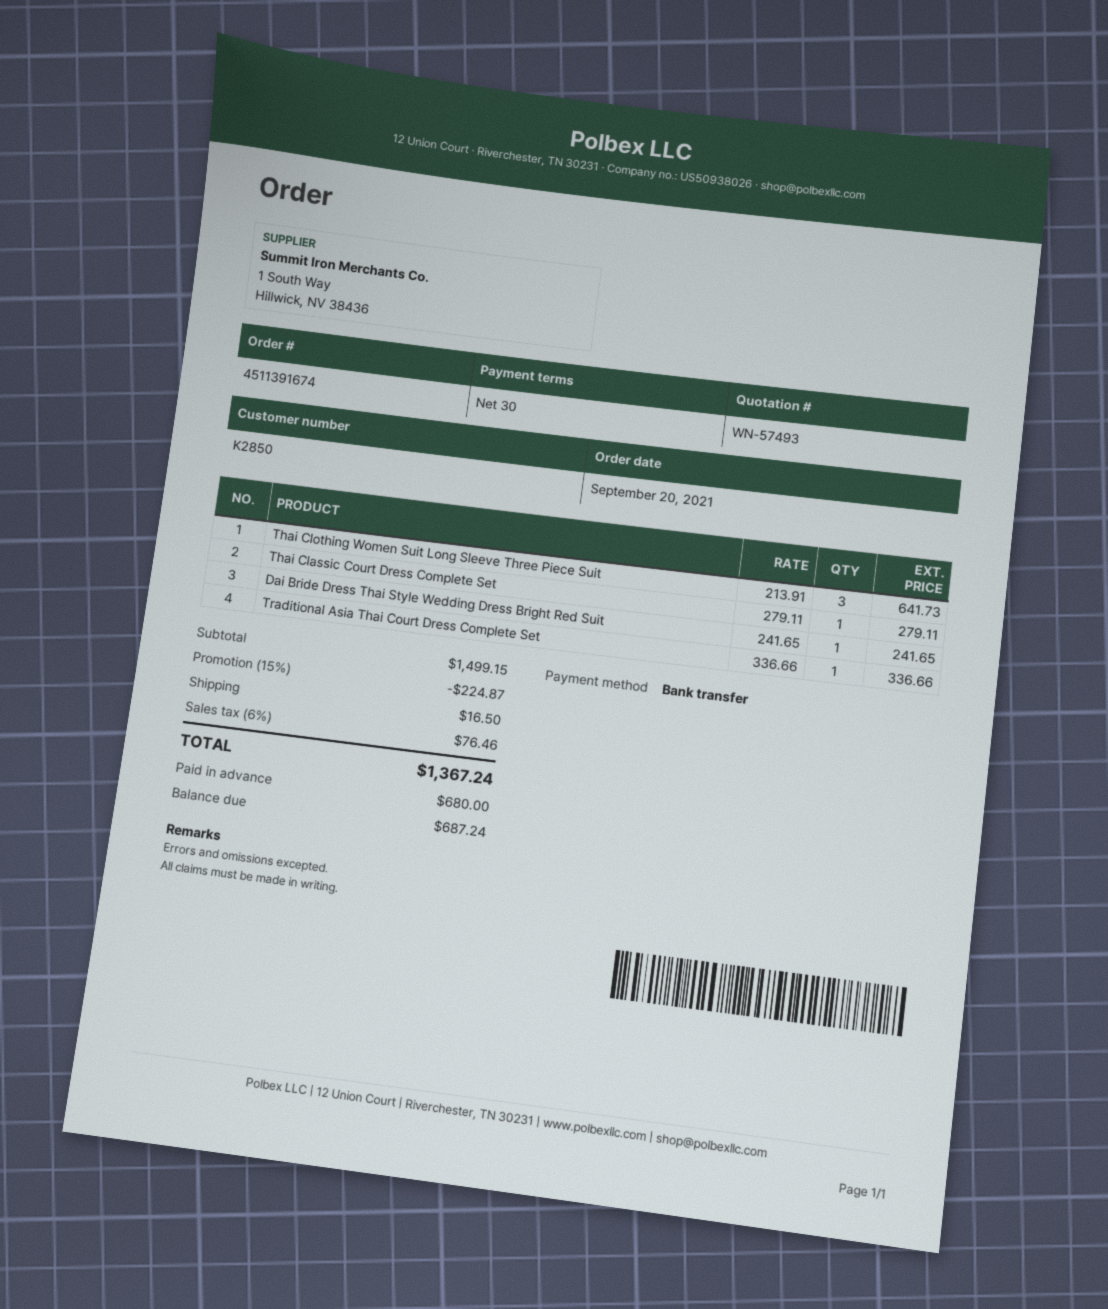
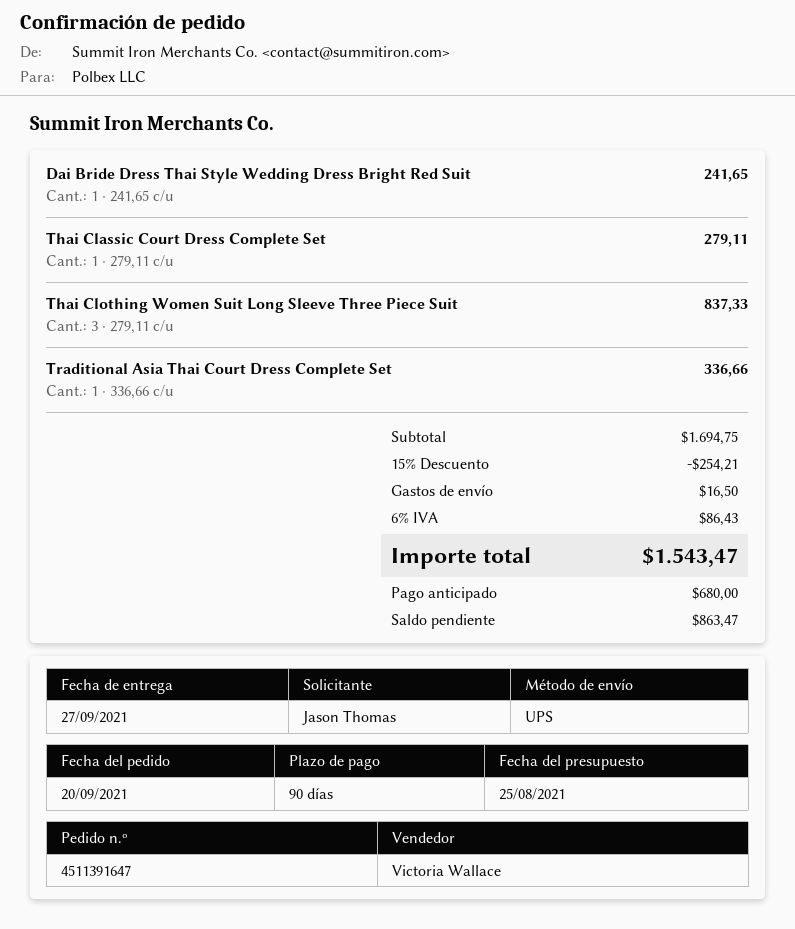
order number: 4511391674 -> 4511391647
payment terms: 30 days -> 90 days
Thai Clothing Women Suit Long Sleeve Three Piece Suit: 3 x 213.91 = 641.73 -> 3 x 279.11 = 837.33
subtotal: 1499.15 -> 1694.75
discount: 15% = 224.87 -> 15% = 254.21
tax: 6% = 76.46 -> 6% = 86.43
total: 1367.24 -> 1543.47
balance: 687.24 -> 863.47

